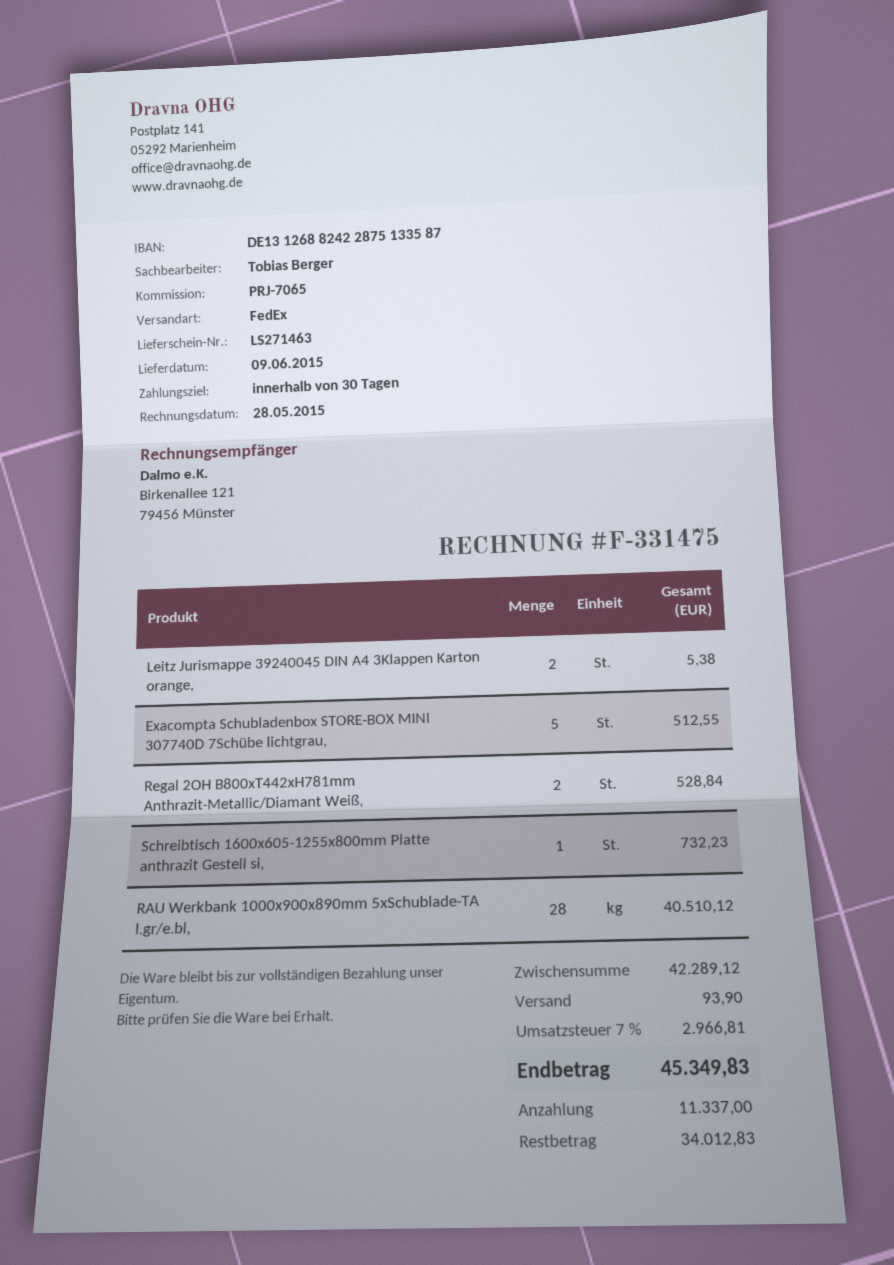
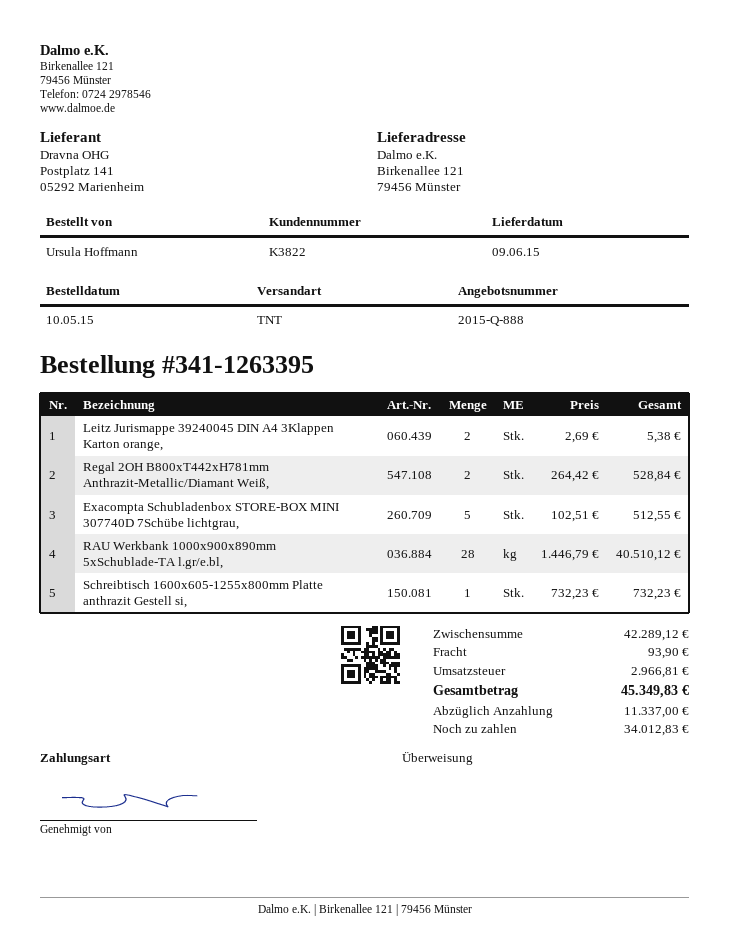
shipping method: FedEx -> TNT

